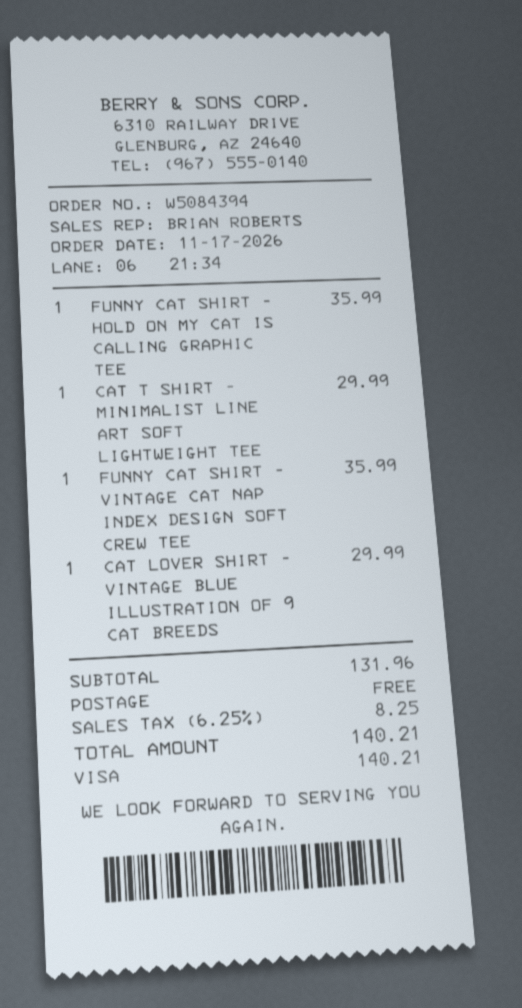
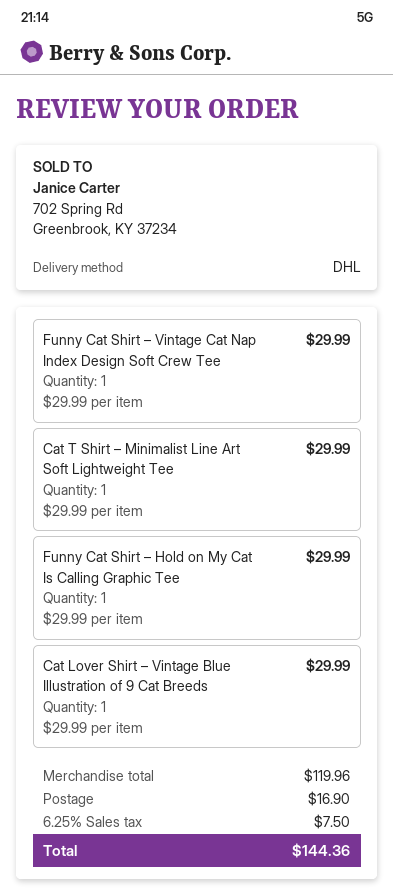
FUNNY CAT SHIRT – HOLD ON MY CAT IS CALLING GRAPHIC TEE: 1 for 35.99 -> 1 for 29.99
FUNNY CAT SHIRT – VINTAGE CAT NAP INDEX DESIGN SOFT CREW TEE: 1 for 35.99 -> 1 for 29.99
subtotal: 131.96 -> 119.96
shipping: 0.00 -> 16.90
tax: 6.25% = 8.25 -> 6.25% = 7.50
total: 140.21 -> 144.36

